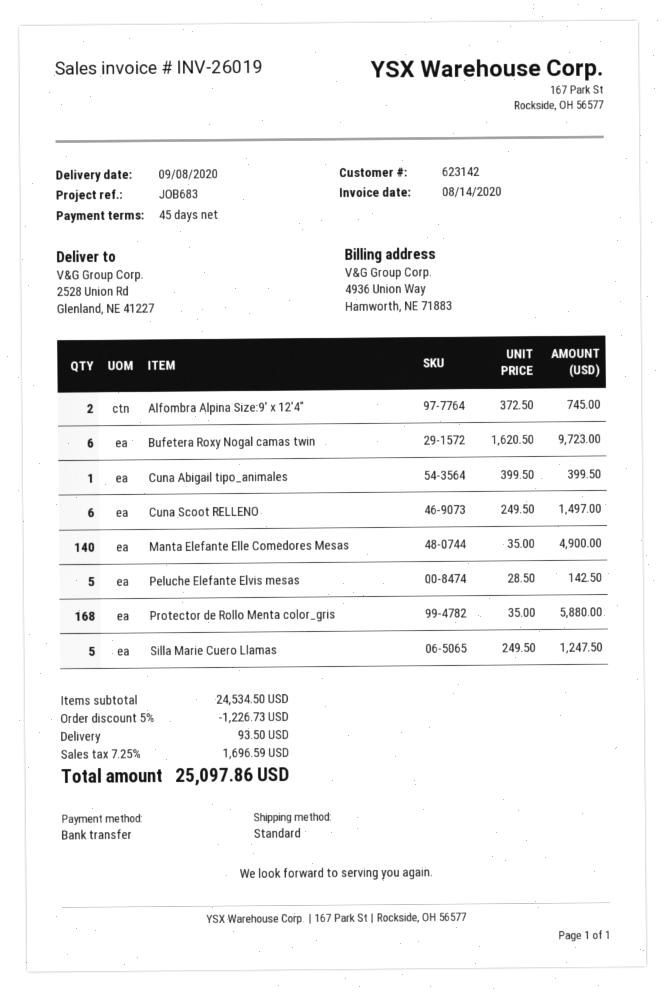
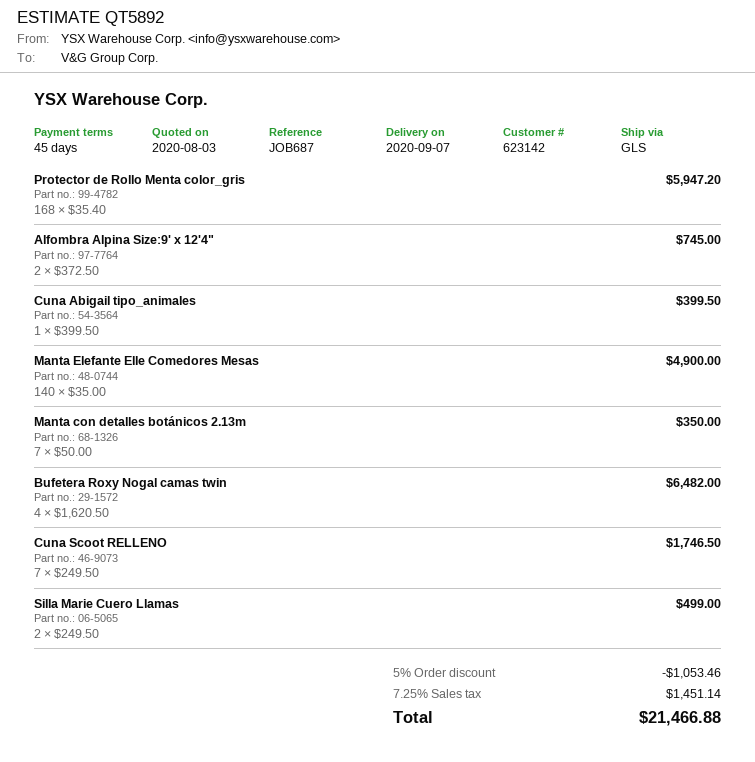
delivery date: 2020-09-08 -> 2020-09-07
reference: JOB683 -> JOB687
shipping method: standard -> GLS
Bufetera Roxy Nogal camas twin: 6 x 1620.50 = 9723.00 -> 4 x 1620.50 = 6482.00
Cuna Scoot RELLENO: 6 x 249.50 = 1497.00 -> 7 x 249.50 = 1746.50
Peluche Elefante Elvis mesas: 5 x 28.50 = 142.50 -> none
Protector de Rollo Menta color_gris: 168 x 35.00 = 5880.00 -> 168 x 35.40 = 5947.20
Silla Marie Cuero Llamas: 5 x 249.50 = 1247.50 -> 2 x 249.50 = 499.00
Manta con detalles botánicos 2.13m: none -> 7 x 50.00 = 350.00
discount: 5% = 1226.73 -> 5% = 1053.46
shipping: 93.50 -> none
tax: 7.25% = 1696.59 -> 7.25% = 1451.14
total: 25097.86 -> 21466.88

